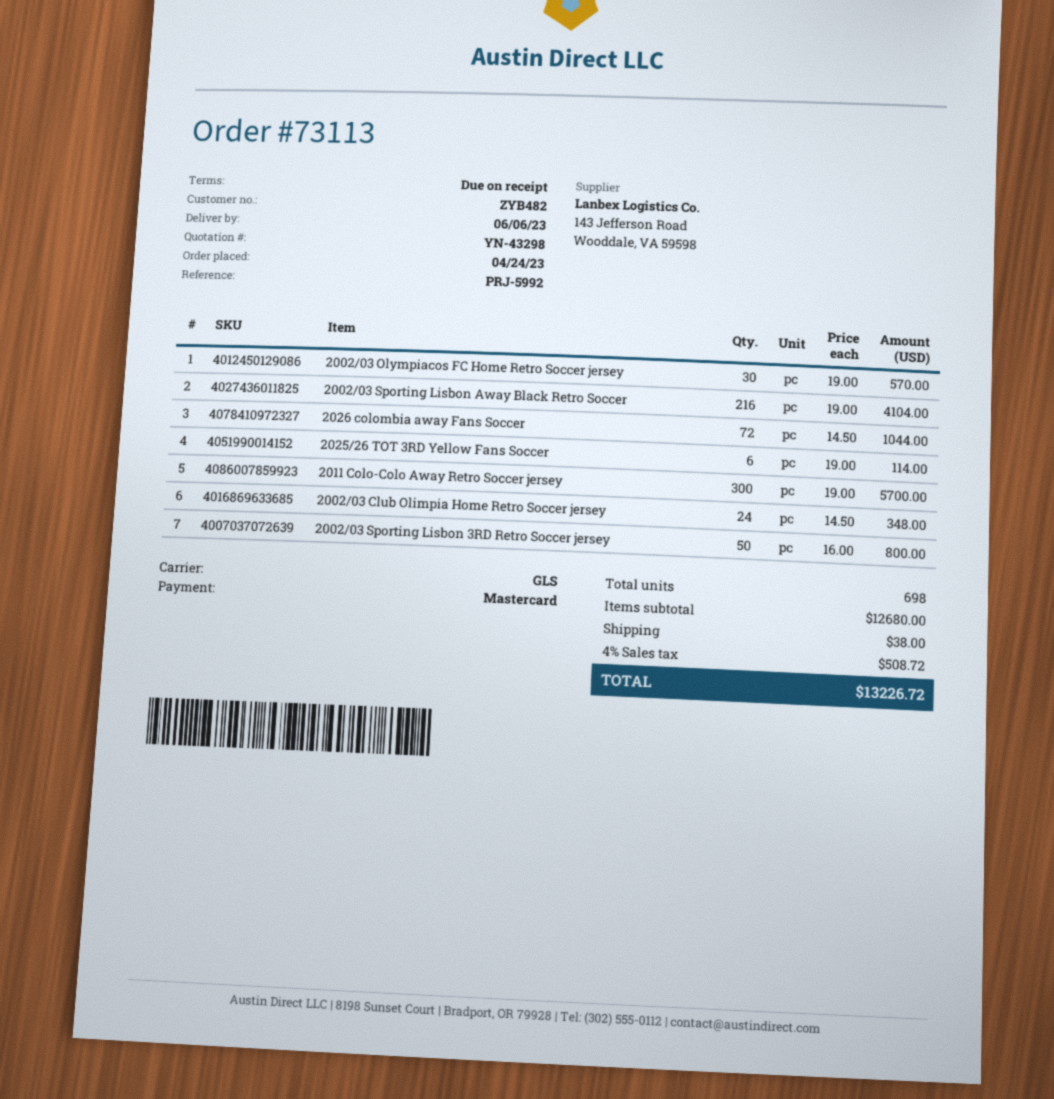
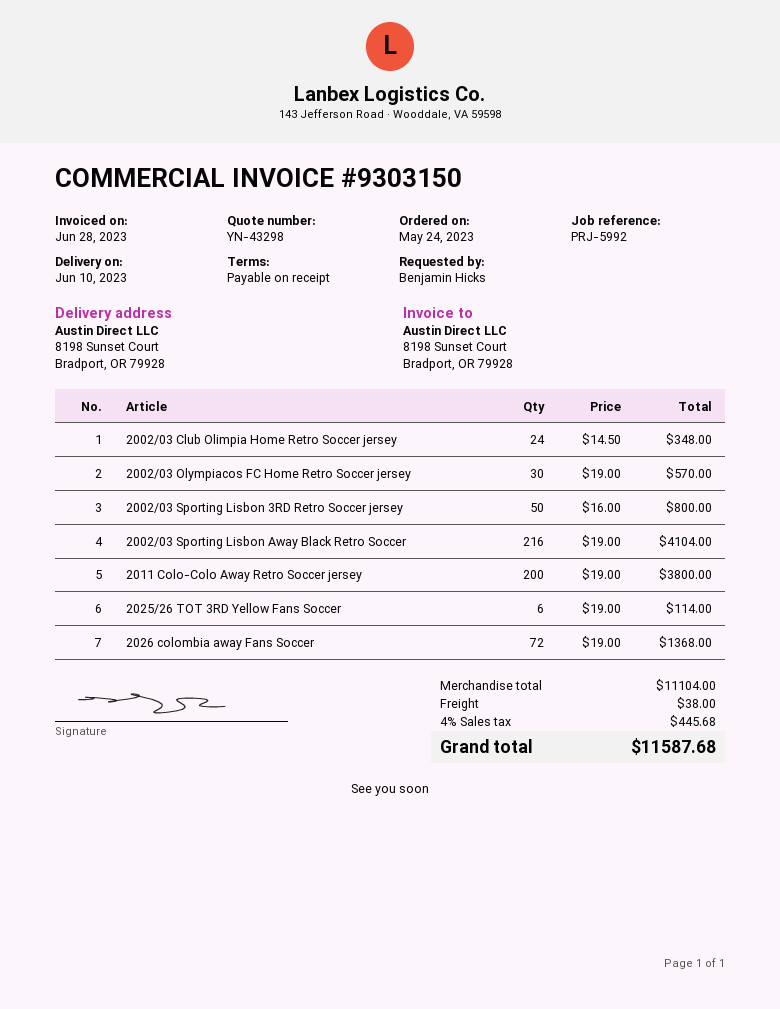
order date: 2023-04-24 -> 2023-05-24
delivery date: 2023-06-06 -> 2023-06-10
2026 colombia away Fans Soccer: 72 x 14.50 = 1044.00 -> 72 x 19.00 = 1368.00
2011 Colo-Colo Away Retro Soccer jersey: 300 x 19.00 = 5700.00 -> 200 x 19.00 = 3800.00
subtotal: 12680.00 -> 11104.00
tax: 4% = 508.72 -> 4% = 445.68
total: 13226.72 -> 11587.68

